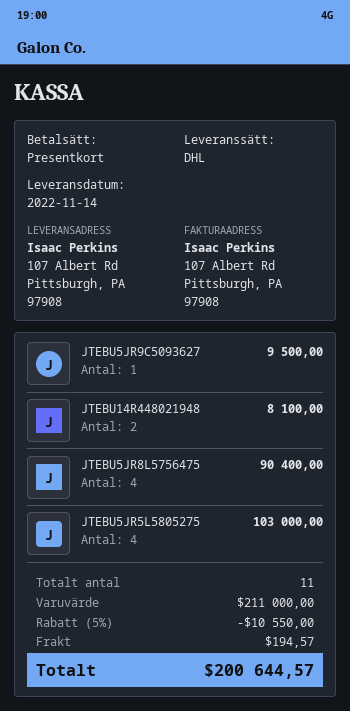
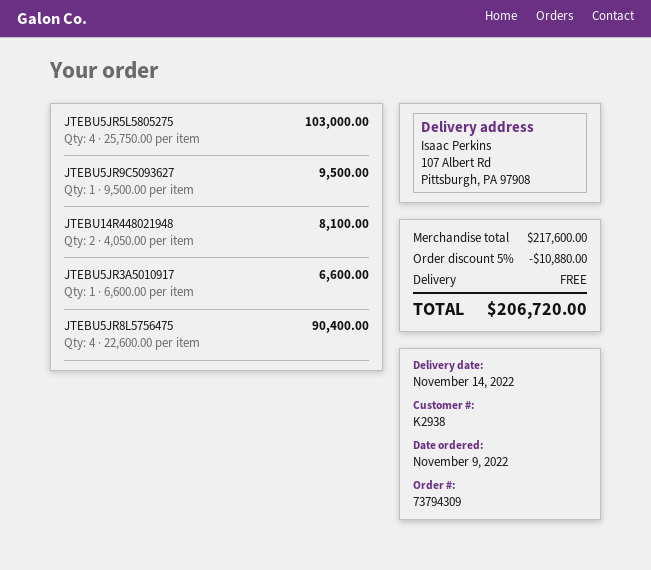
JTEBU5JR3A5010917: none -> 1 for 6600.00
subtotal: 211000.00 -> 217600.00
discount: 5% = 10550.00 -> 5% = 10880.00
shipping: 194.57 -> 0.00
total: 200644.57 -> 206720.00

